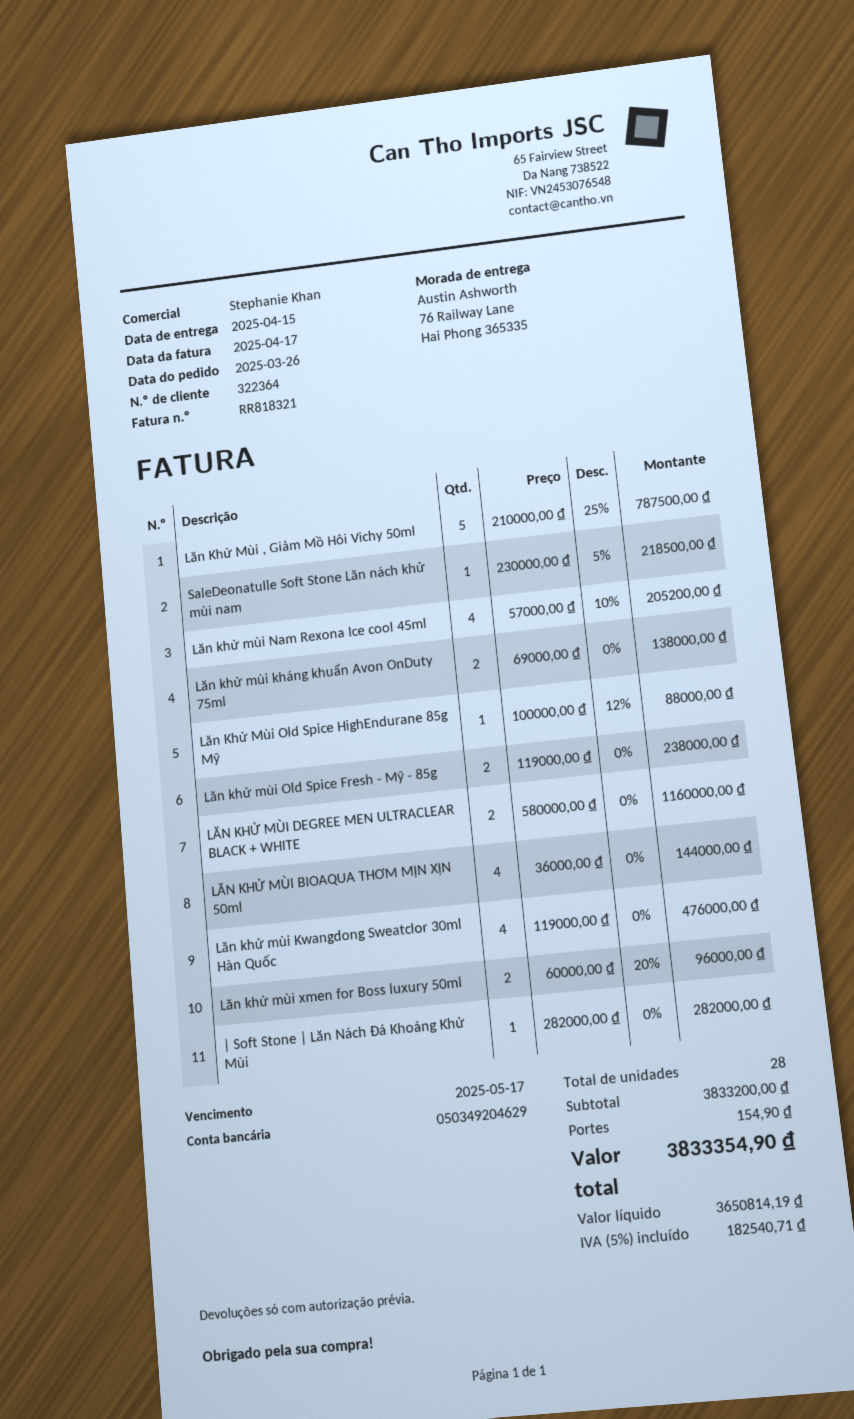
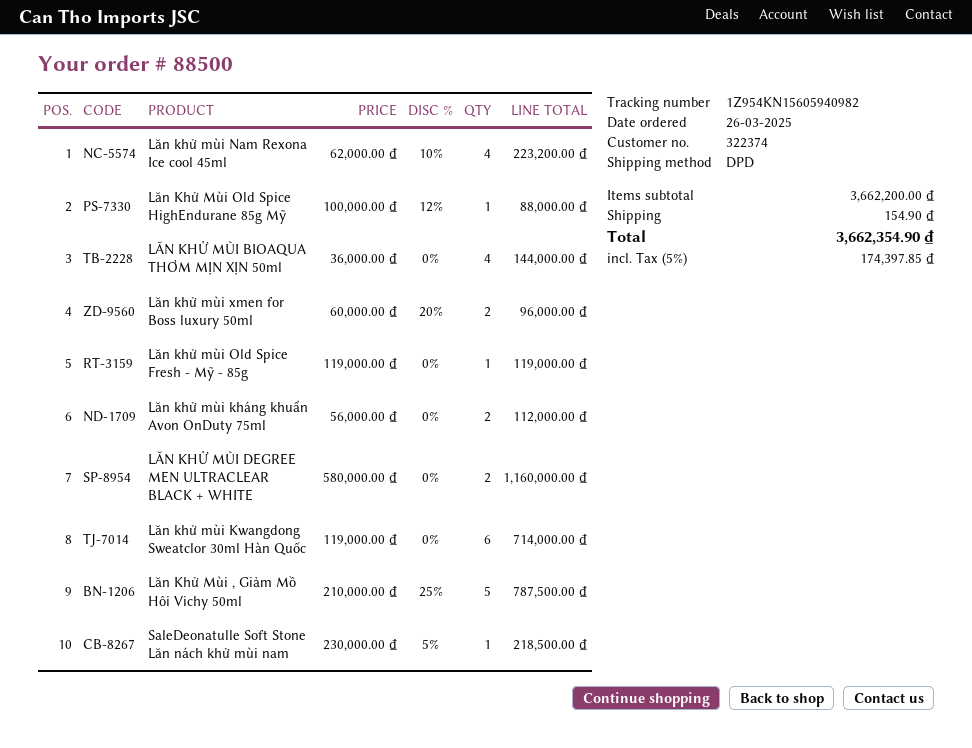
customer number: 322364 -> 322374
Lăn khử mùi Nam Rexona Ice cool 45ml: 4 x 57000.00 - 10% = 205200.00 -> 4 x 62000.00 - 10% = 223200.00
Lăn khử mùi kháng khuẩn Avon OnDuty 75ml: 2 x 69000.00 = 138000.00 -> 2 x 56000.00 = 112000.00
Lăn khử mùi Old Spice Fresh - Mỹ - 85g: 2 x 119000.00 = 238000.00 -> 1 x 119000.00 = 119000.00
Lăn khử mùi Kwangdong Sweatclor 30ml Hàn Quốc: 4 x 119000.00 = 476000.00 -> 6 x 119000.00 = 714000.00
| Soft Stone | Lăn Nách Đá Khoáng Khử Mùi: 1 x 282000.00 = 282000.00 -> none
subtotal: 3833200.00 -> 3662200.00
tax: 5% = 182540.71 -> 5% = 174397.85
total: 3833354.90 -> 3662354.90

